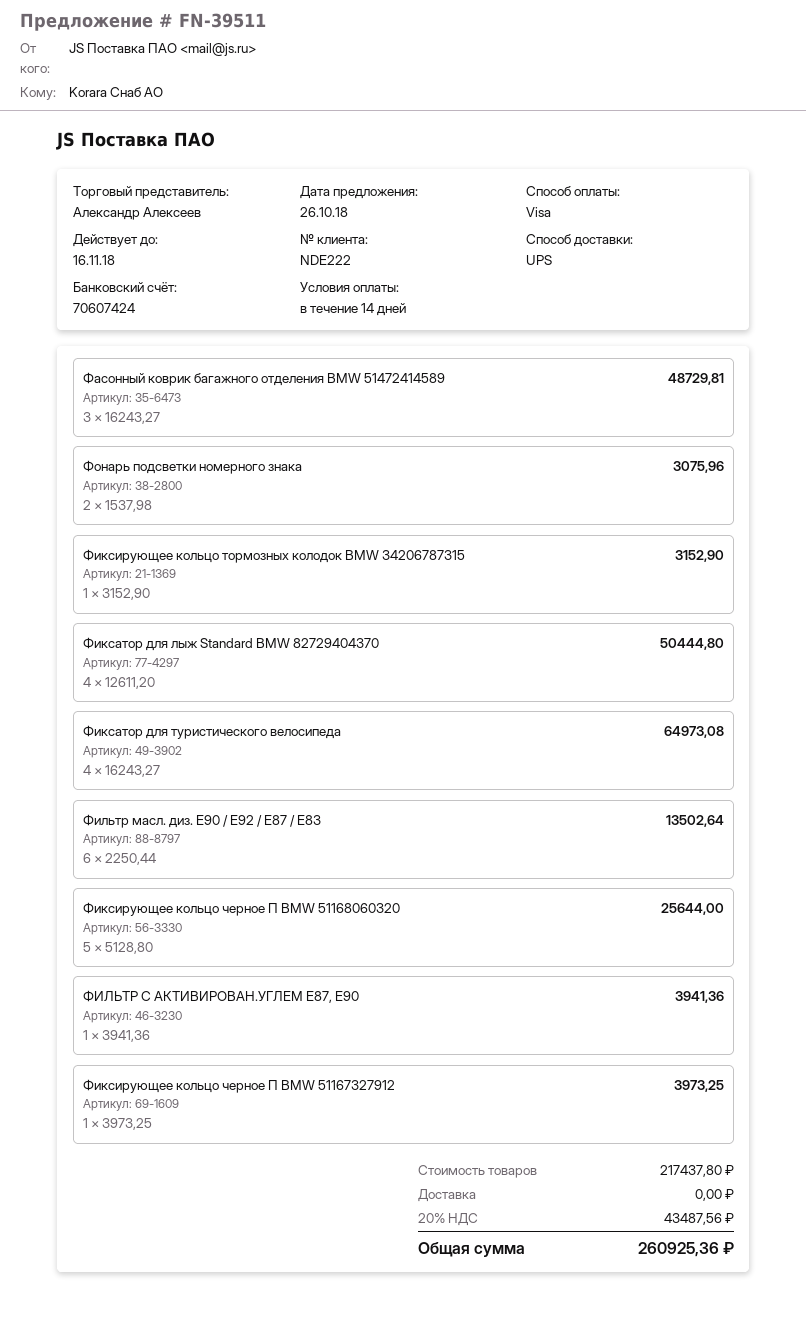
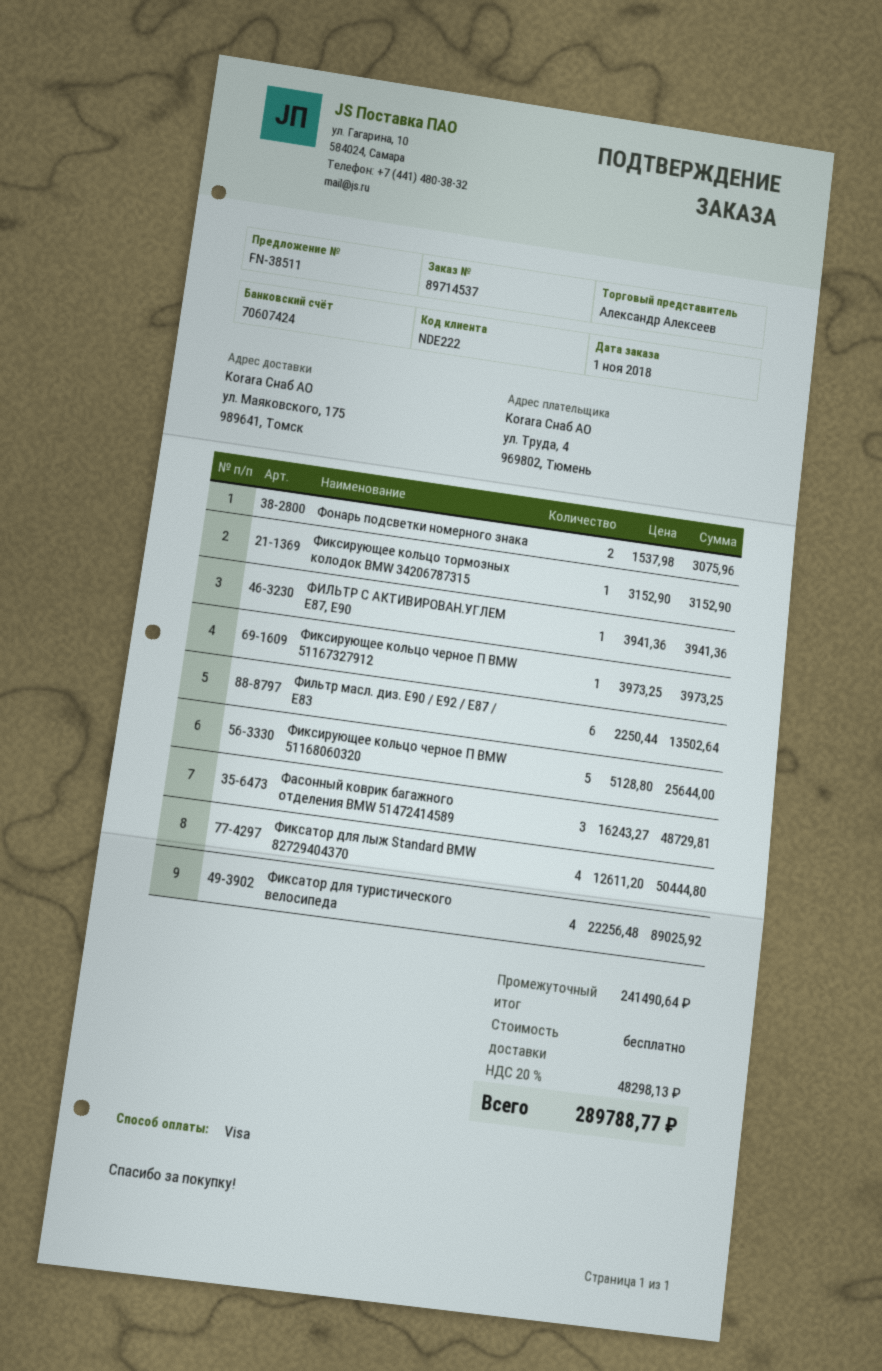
quote number: FN-39511 -> FN-38511
Фиксатор для туристического велосипеда: 4 x 16243.27 = 64973.08 -> 4 x 22256.48 = 89025.92
subtotal: 217437.80 -> 241490.64
tax: 20% = 43487.56 -> 20% = 48298.13
total: 260925.36 -> 289788.77

